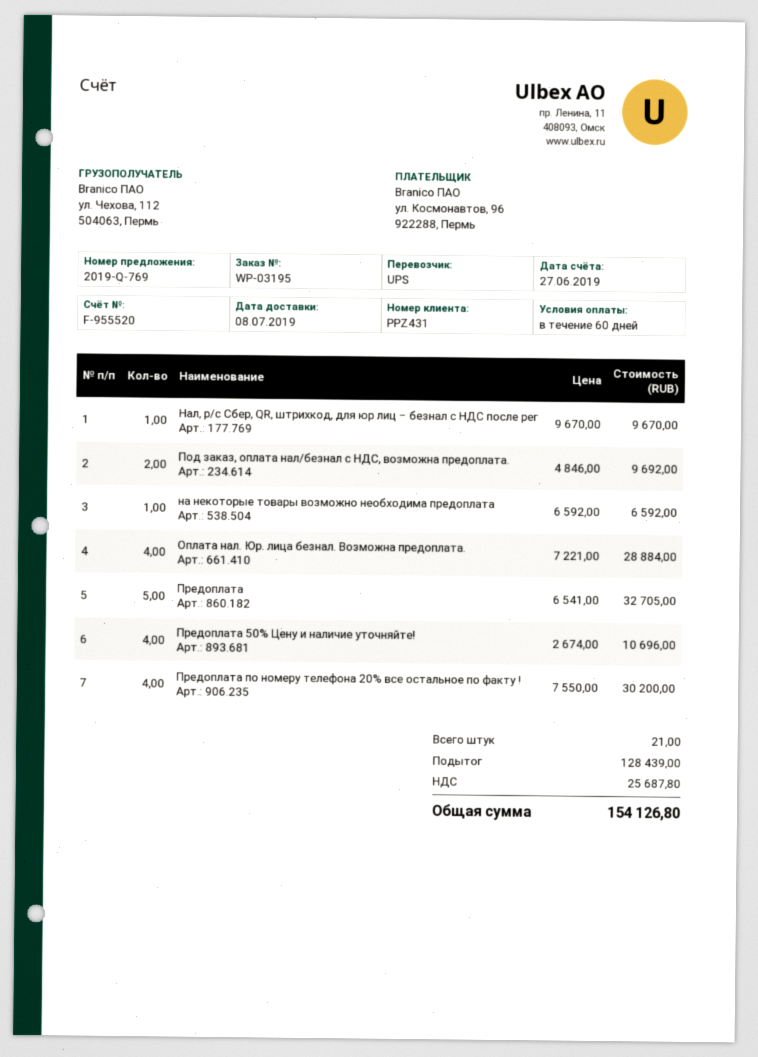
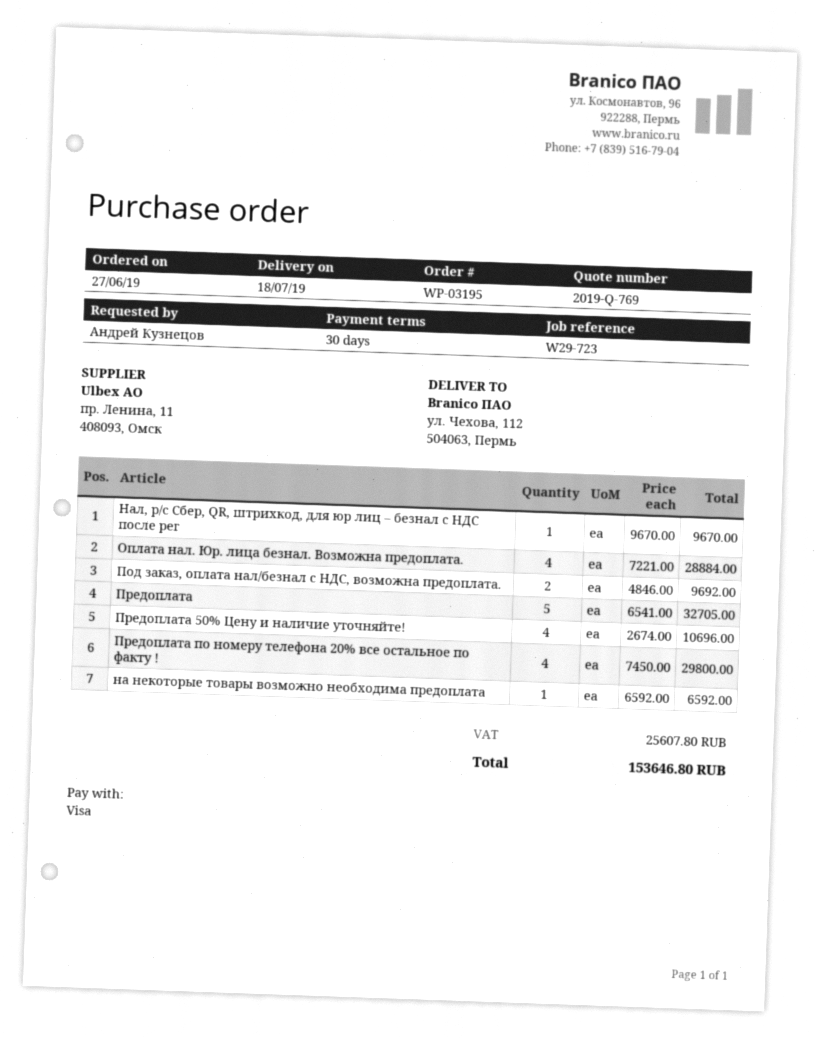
delivery date: 2019-07-08 -> 2019-07-18
payment terms: 60 days -> 30 days
Предоплата по номеру телефона 20% все остальное по факту !: 4 x 7550.00 = 30200.00 -> 4 x 7450.00 = 29800.00
tax: 25687.80 -> 25607.80
total: 154126.80 -> 153646.80

